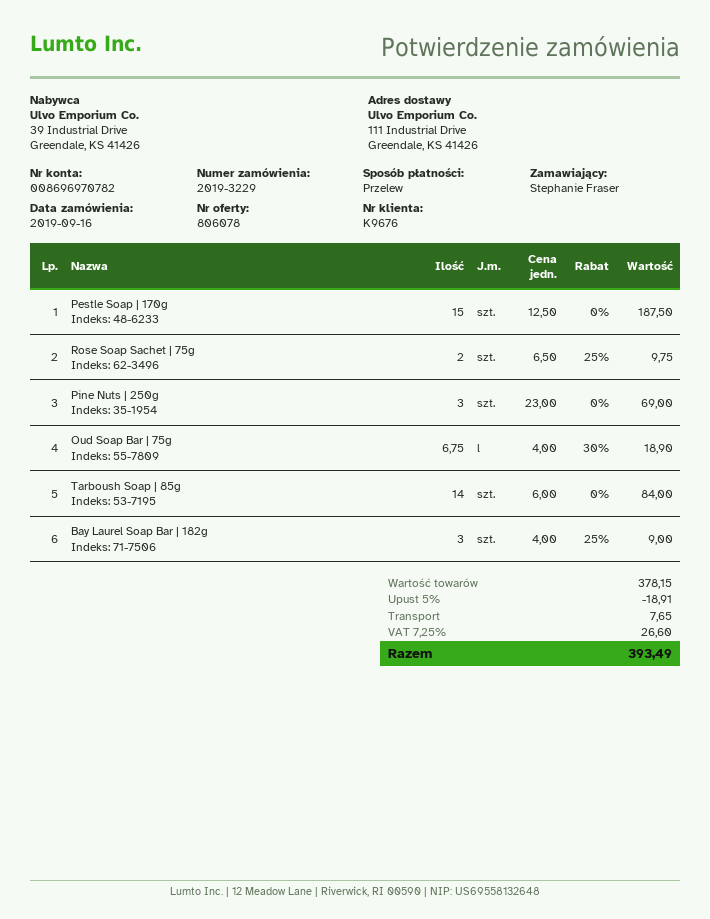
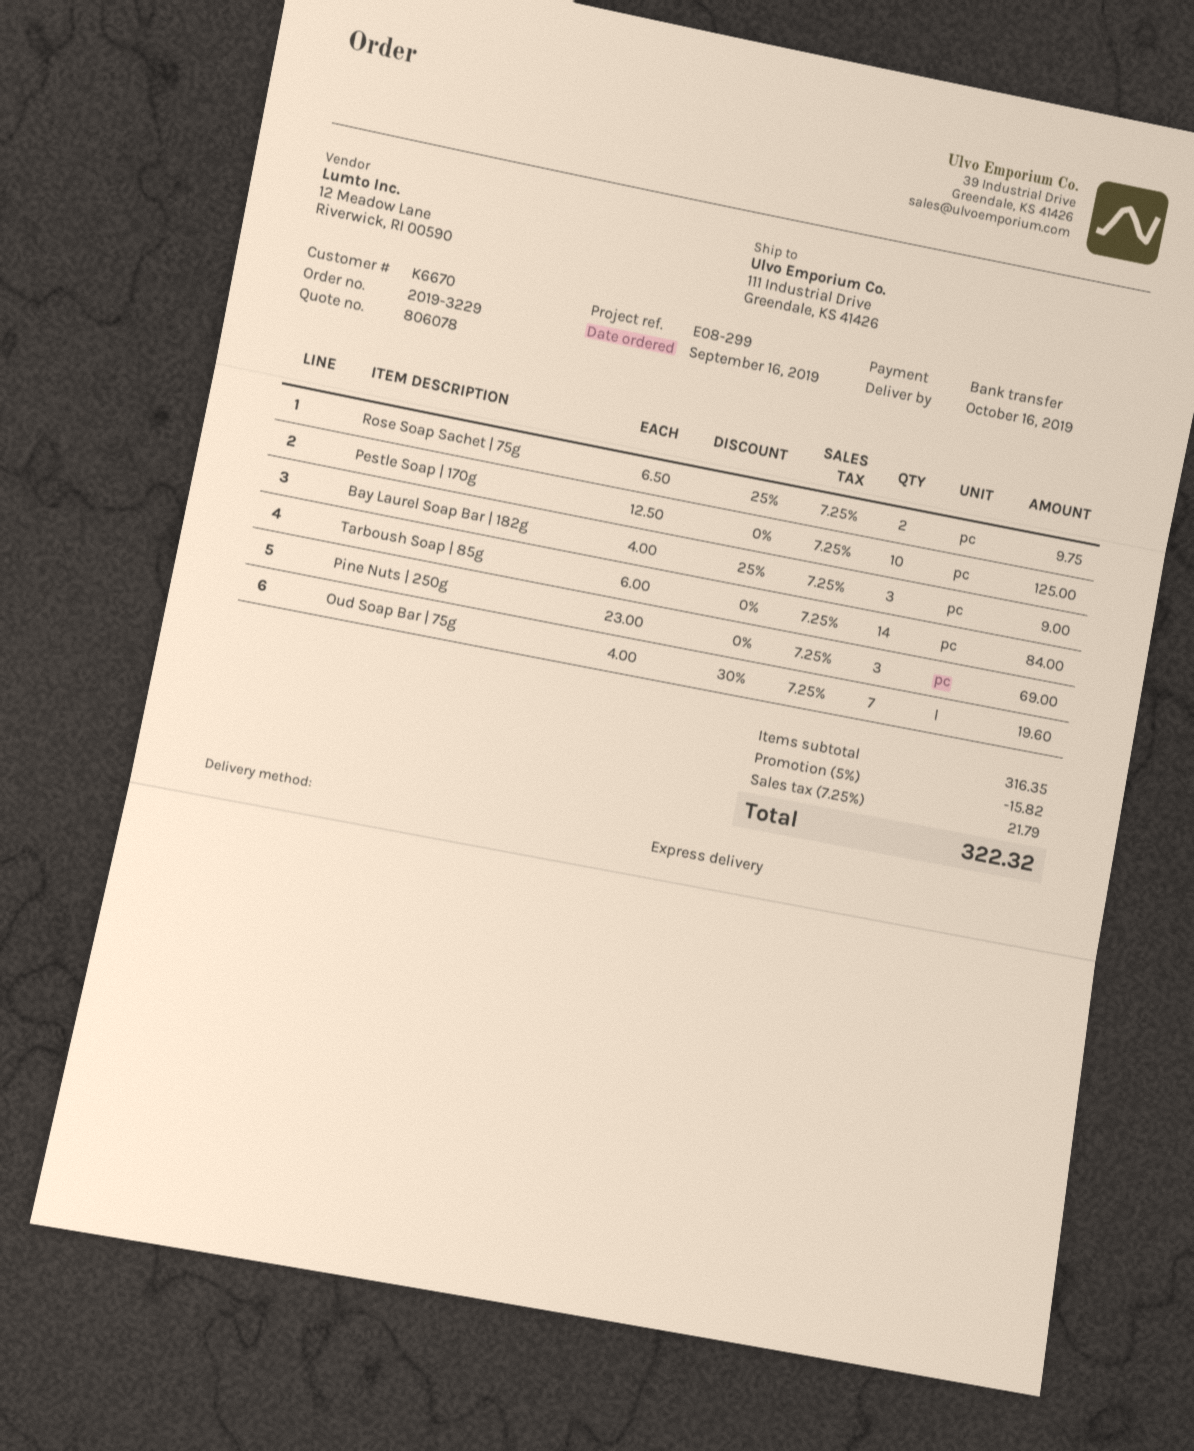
customer number: K9676 -> K6670
Pestle Soap | 170g: 15 x 12.50 = 187.50 -> 10 x 12.50 = 125.00
Oud Soap Bar | 75g: 6.75 x 4.00 - 30% = 18.90 -> 7 x 4.00 - 30% = 19.60
subtotal: 378.15 -> 316.35
discount: 5% = 18.91 -> 5% = 15.82
shipping: 7.65 -> none
tax: 7.25% = 26.60 -> 7.25% = 21.79
total: 393.49 -> 322.32

